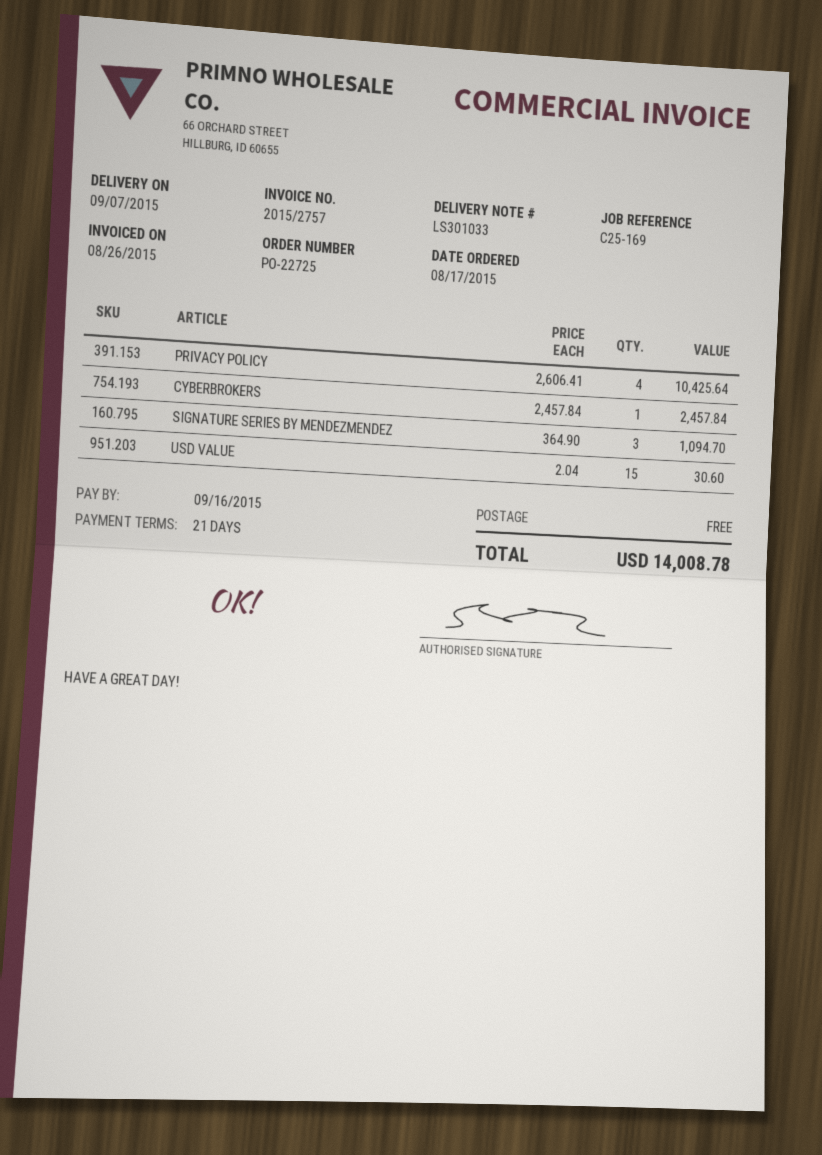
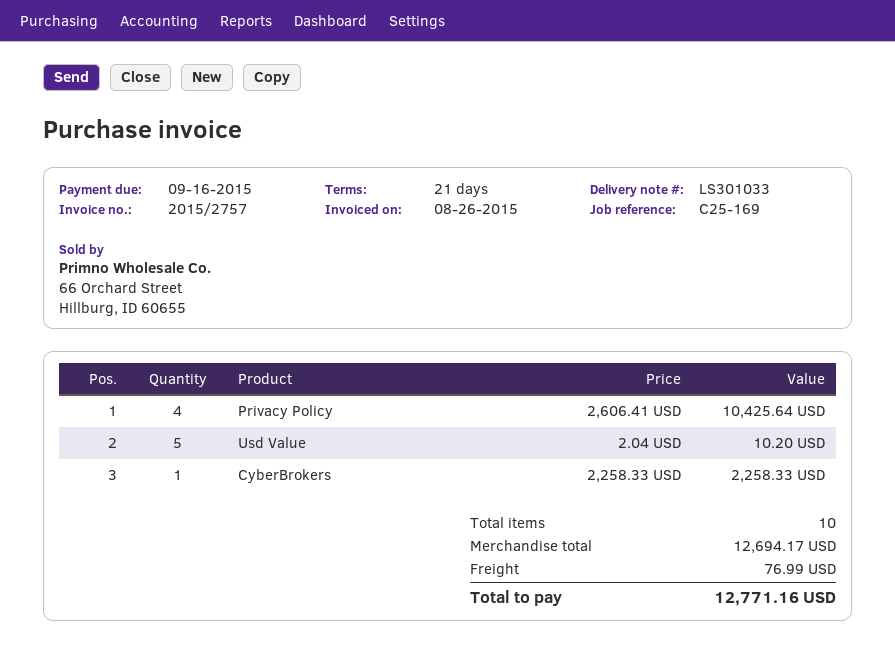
CYBERBROKERS: 1 x 2457.84 = 2457.84 -> 1 x 2258.33 = 2258.33
SIGNATURE SERIES BY MENDEZMENDEZ: 3 x 364.90 = 1094.70 -> none
USD VALUE: 15 x 2.04 = 30.60 -> 5 x 2.04 = 10.20
shipping: 0.00 -> 76.99
total: 14008.78 -> 12771.16

